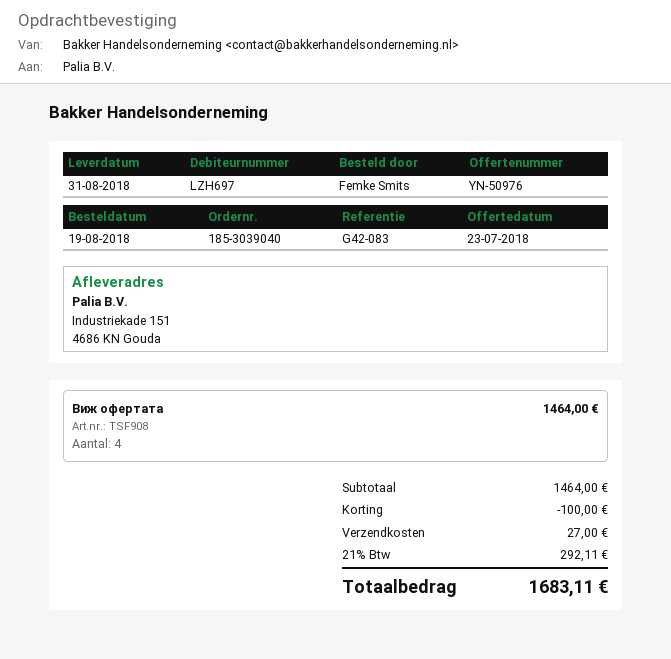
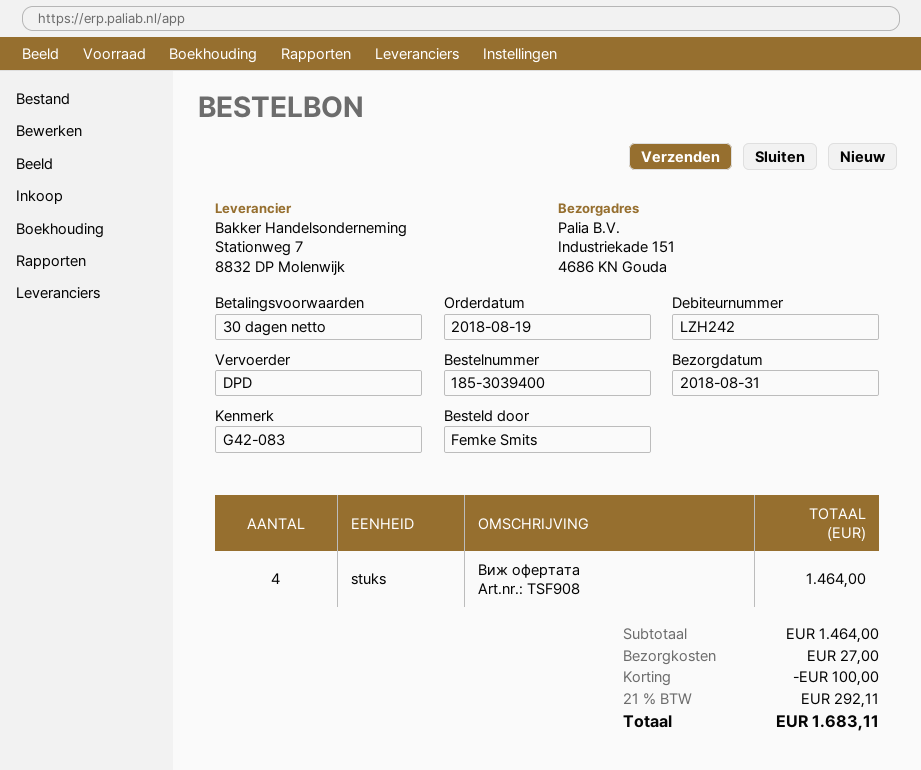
order number: 185-3039040 -> 185-3039400
customer number: LZH697 -> LZH242

